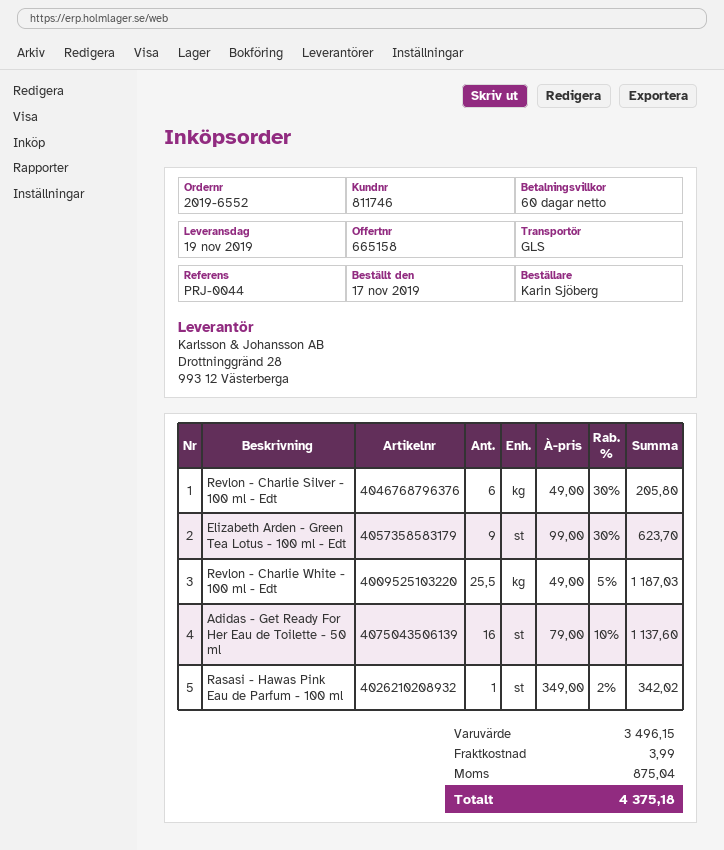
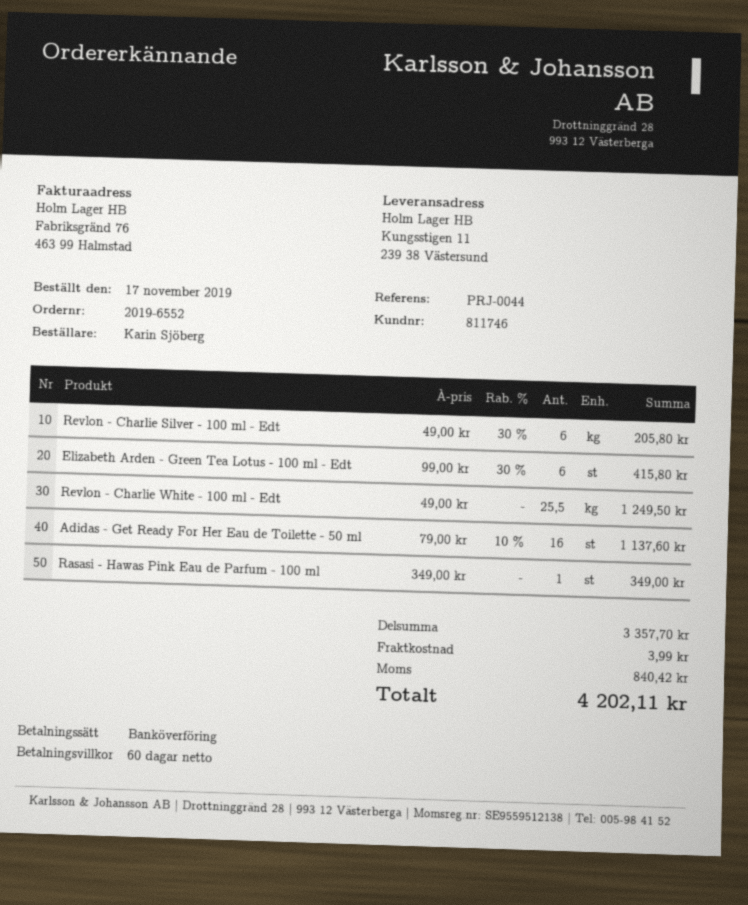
Elizabeth Arden - Green Tea Lotus - 100 ml - Edt: 9 x 99.00 - 30% = 623.70 -> 6 x 99.00 - 30% = 415.80
Revlon - Charlie White - 100 ml - Edt: 25.5 x 49.00 - 5% = 1187.03 -> 25.5 x 49.00 = 1249.50
Rasasi - Hawas Pink Eau de Parfum - 100 ml: 1 x 349.00 - 2% = 342.02 -> 1 x 349.00 = 349.00
subtotal: 3496.15 -> 3357.70
tax: 875.04 -> 840.42
total: 4375.18 -> 4202.11

